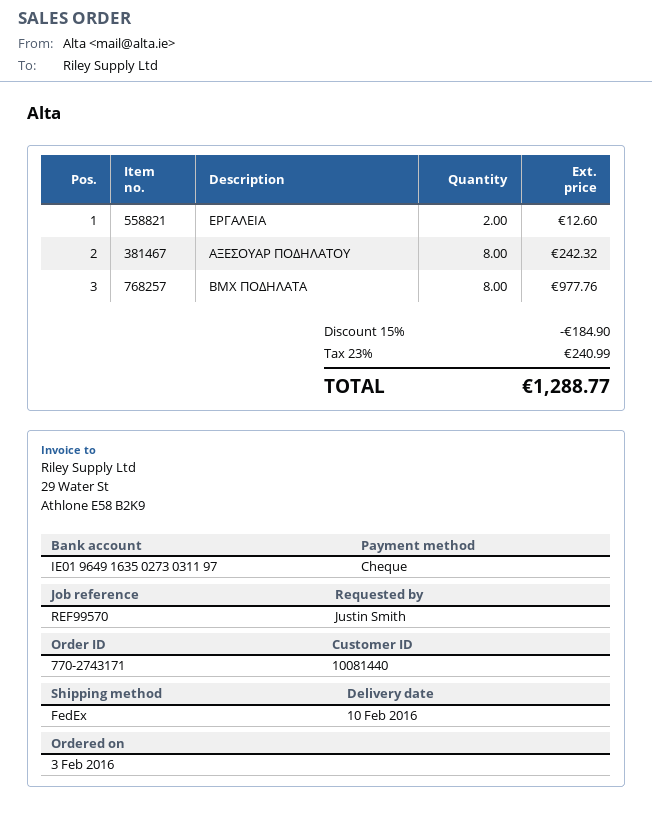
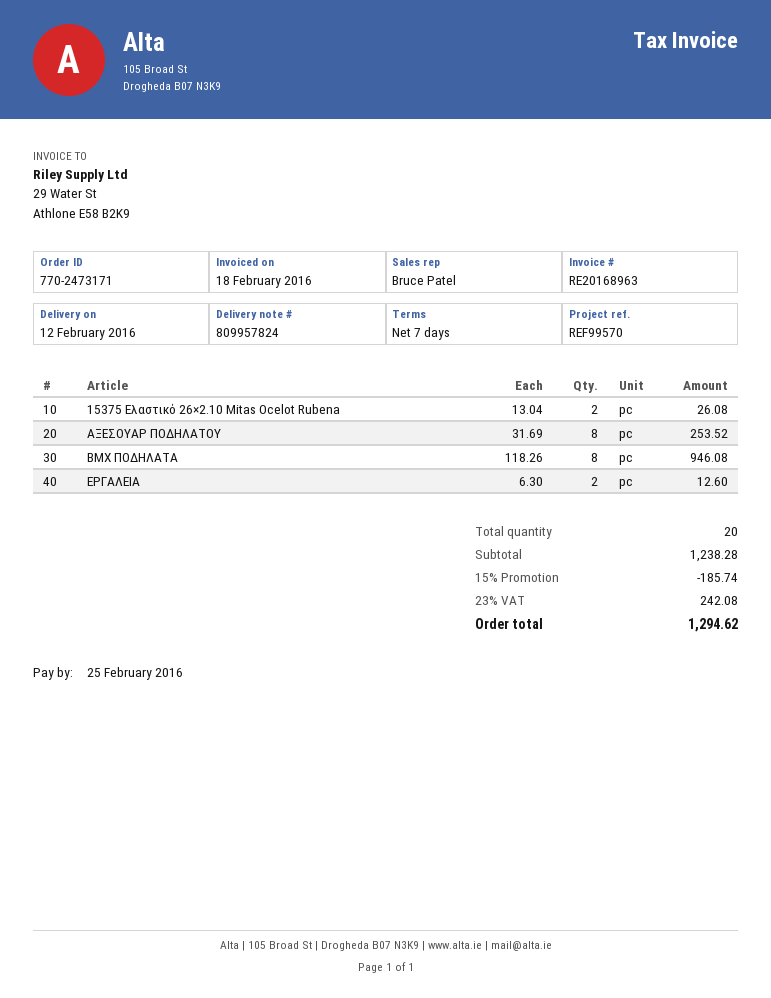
order number: 770-2743171 -> 770-2473171
delivery date: 2016-02-10 -> 2016-02-12
ΑΞΕΣΟΥΑΡ ΠΟΔΗΛΑΤΟΥ: 8 for 242.32 -> 8 for 253.52
BMX ΠΟΔΗΛΑΤΑ: 8 for 977.76 -> 8 for 946.08
15375 Ελαστικό 26×2.10 Mitas Ocelot Rubena: none -> 2 for 26.08
discount: 15% = 184.90 -> 15% = 185.74
tax: 23% = 240.99 -> 23% = 242.08
total: 1288.77 -> 1294.62

